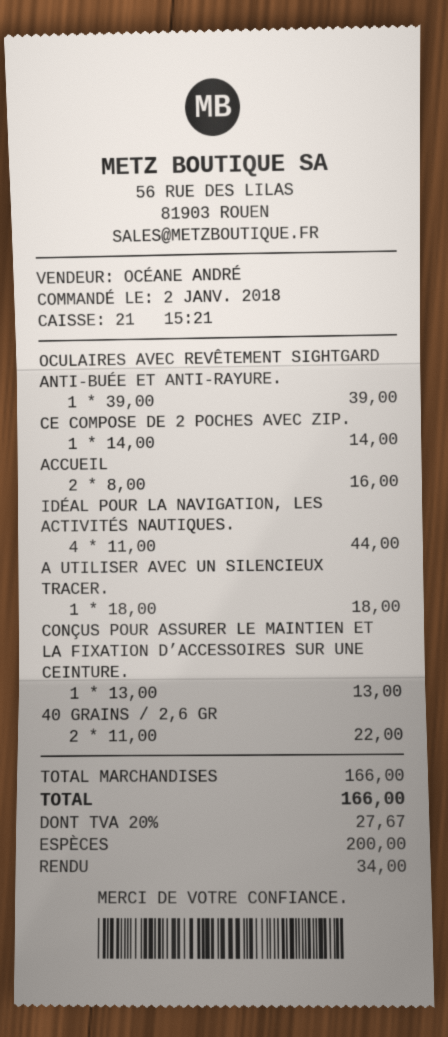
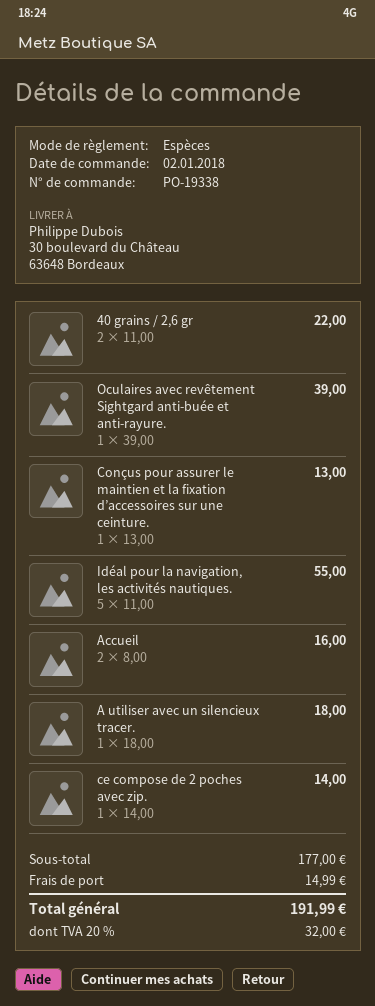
IDÉAL POUR LA NAVIGATION, LES ACTIVITÉS NAUTIQUES.: 4 x 11.00 = 44.00 -> 5 x 11.00 = 55.00
subtotal: 166.00 -> 177.00
shipping: none -> 14.99
tax: 20% = 27.67 -> 20% = 32.00
total: 166.00 -> 191.99

